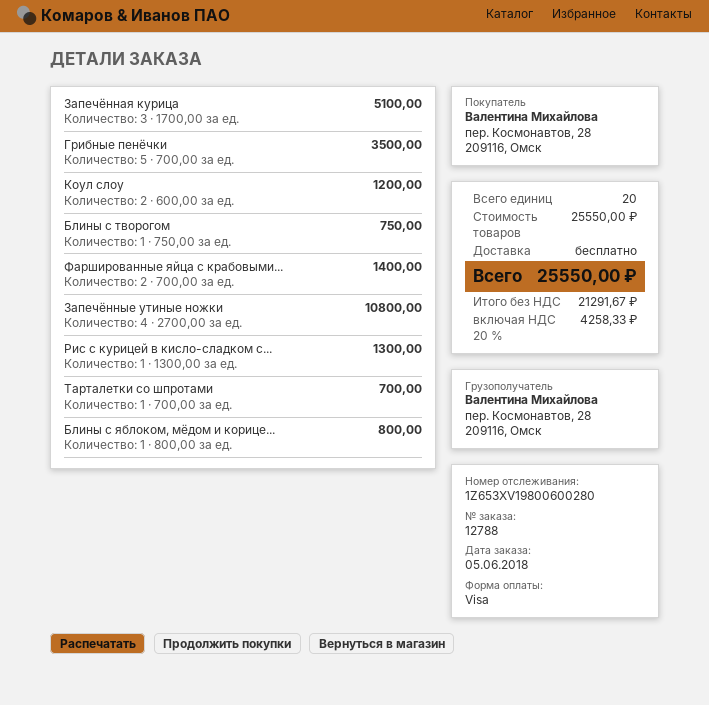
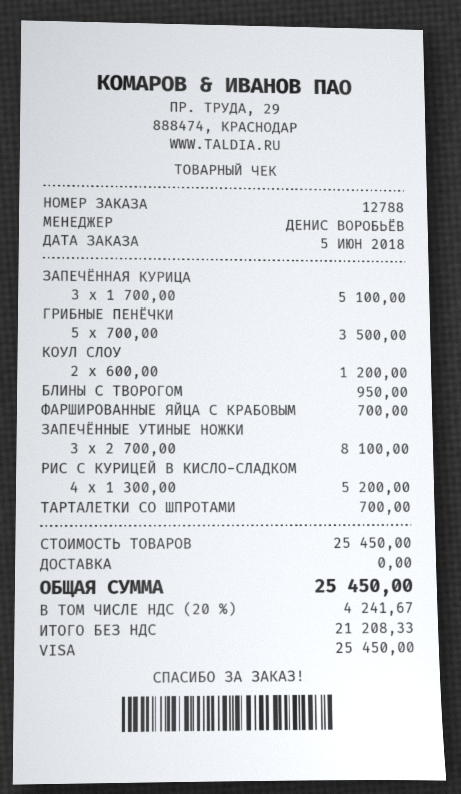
Блины с творогом: 1 x 750.00 = 750.00 -> 1 x 950.00 = 950.00
Фаршированные яйца с крабовыми...: 2 x 700.00 = 1400.00 -> 1 x 700.00 = 700.00
Запечённые утиные ножки: 4 x 2700.00 = 10800.00 -> 3 x 2700.00 = 8100.00
Рис с курицей в кисло-сладком с...: 1 x 1300.00 = 1300.00 -> 4 x 1300.00 = 5200.00
Блины с яблоком, мёдом и корице...: 1 x 800.00 = 800.00 -> none
subtotal: 25550.00 -> 25450.00
net: 21291.67 -> 21208.33
tax: 20% = 4258.33 -> 20% = 4241.67
total: 25550.00 -> 25450.00

